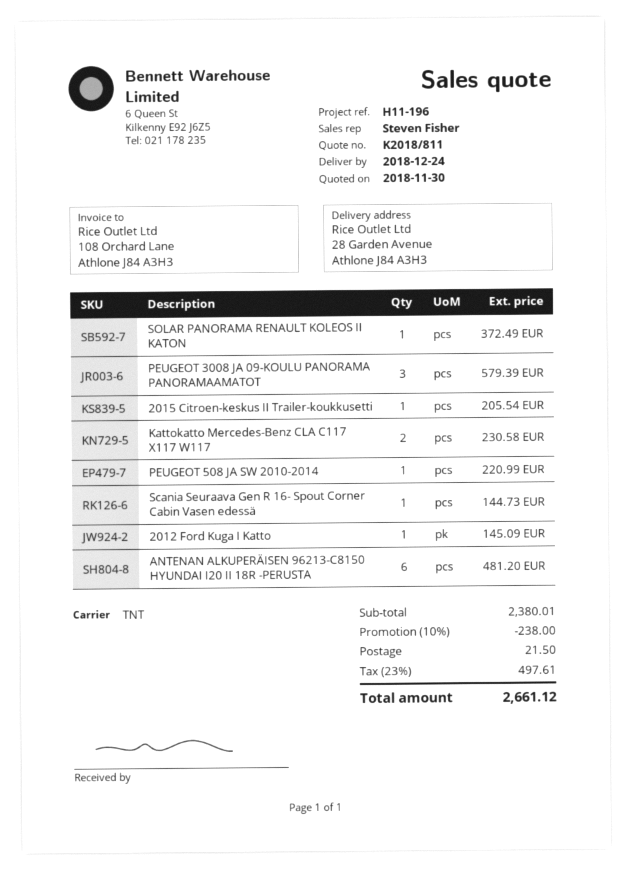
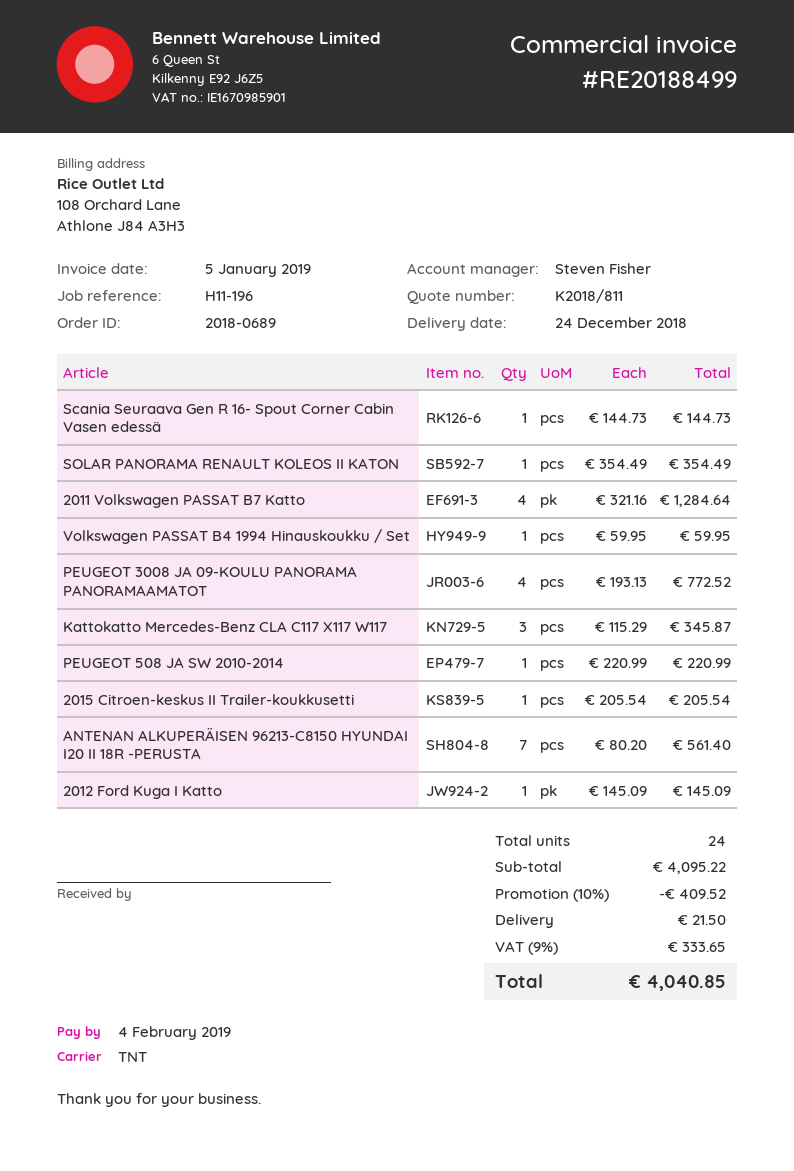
SOLAR PANORAMA RENAULT KOLEOS II KATON: 1 for 372.49 -> 1 for 354.49
PEUGEOT 3008 JA 09-KOULU PANORAMA PANORAMAAMATOT: 3 for 579.39 -> 4 for 772.52
Kattokatto Mercedes-Benz CLA C117 X117 W117: 2 for 230.58 -> 3 for 345.87
ANTENAN ALKUPERÄISEN 96213-C8150 HYUNDAI I20 II 18R -PERUSTA: 6 for 481.20 -> 7 for 561.40
2011 Volkswagen PASSAT B7 Katto: none -> 4 for 1284.64
Volkswagen PASSAT B4 1994 Hinauskoukku / Set: none -> 1 for 59.95
subtotal: 2380.01 -> 4095.22
discount: 10% = 238.00 -> 10% = 409.52
tax: 23% = 497.61 -> 9% = 333.65
total: 2661.12 -> 4040.85

